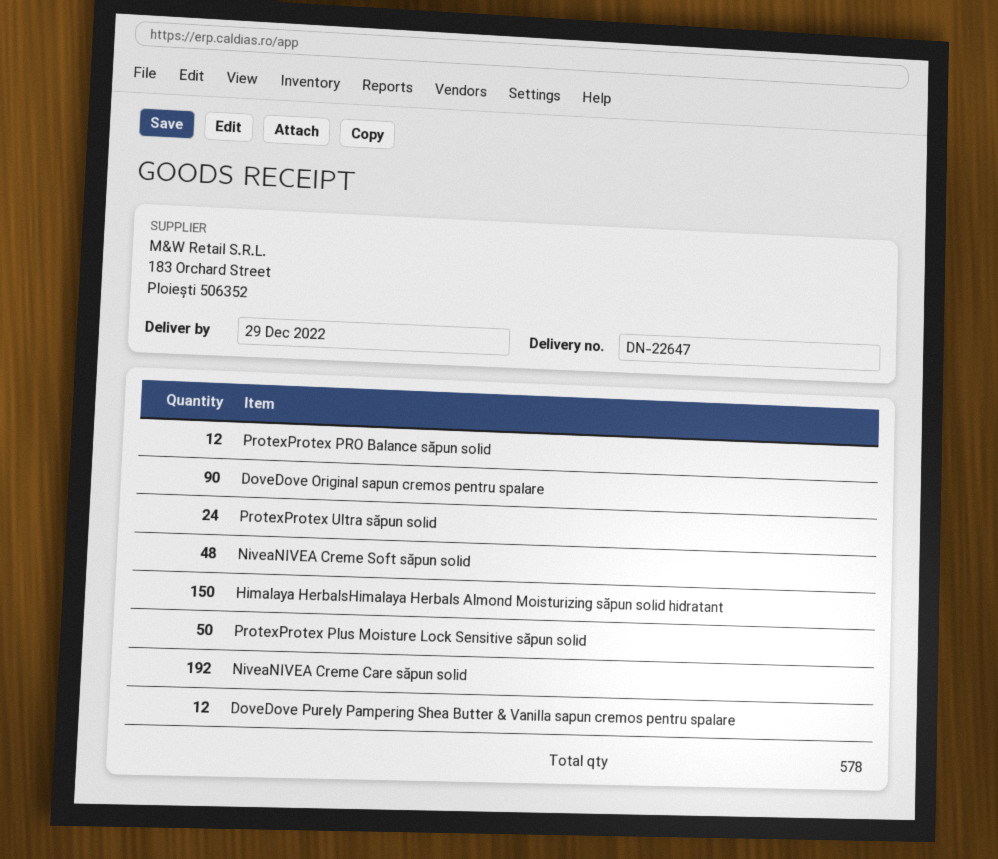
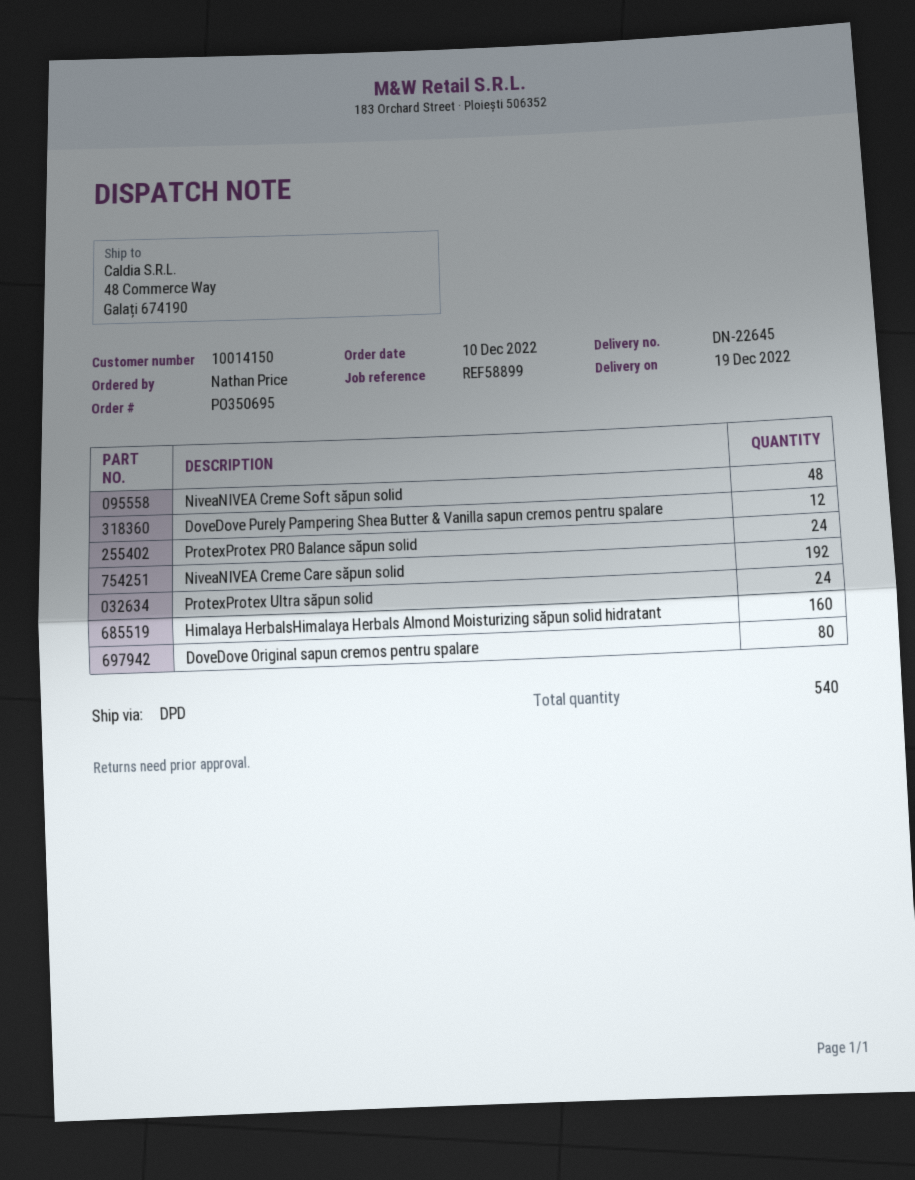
delivery note number: DN-22647 -> DN-22645
delivery date: 2022-12-29 -> 2022-12-19
ProtexProtex PRO Balance săpun solid: 12 -> 24
DoveDove Original sapun cremos pentru spalare: 90 -> 80
Himalaya HerbalsHimalaya Herbals Almond Moisturizing săpun solid hidratant: 150 -> 160
ProtexProtex Plus Moisture Lock Sensitive săpun solid: 50 -> none
total quantity: 578 -> 540

